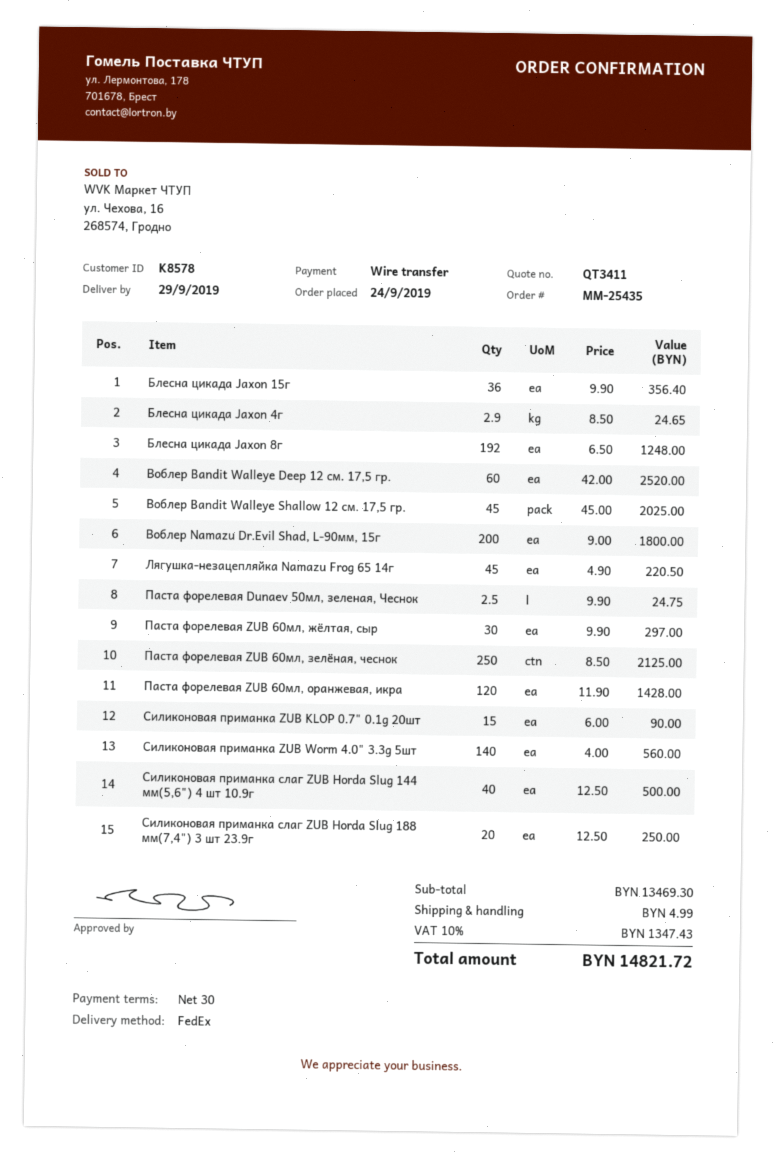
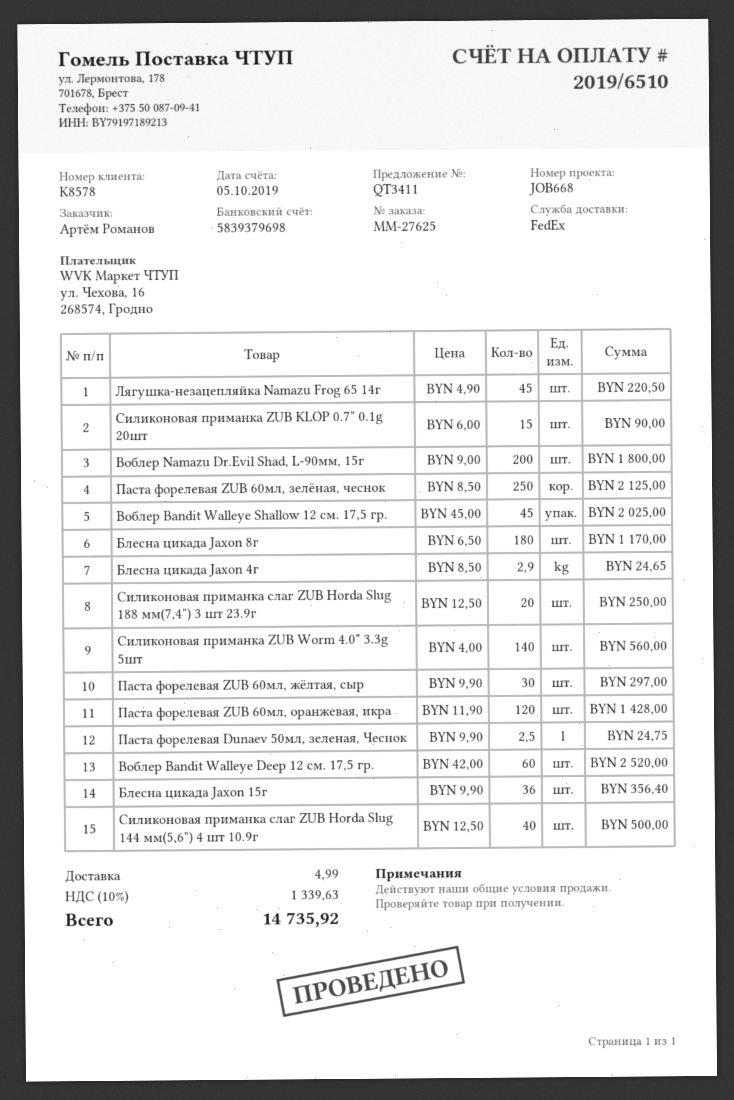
order number: MM-25435 -> MM-27625
Блесна цикада Jaxon 8г: 192 x 6.50 = 1248.00 -> 180 x 6.50 = 1170.00
tax: 10% = 1347.43 -> 10% = 1339.63
total: 14821.72 -> 14735.92

